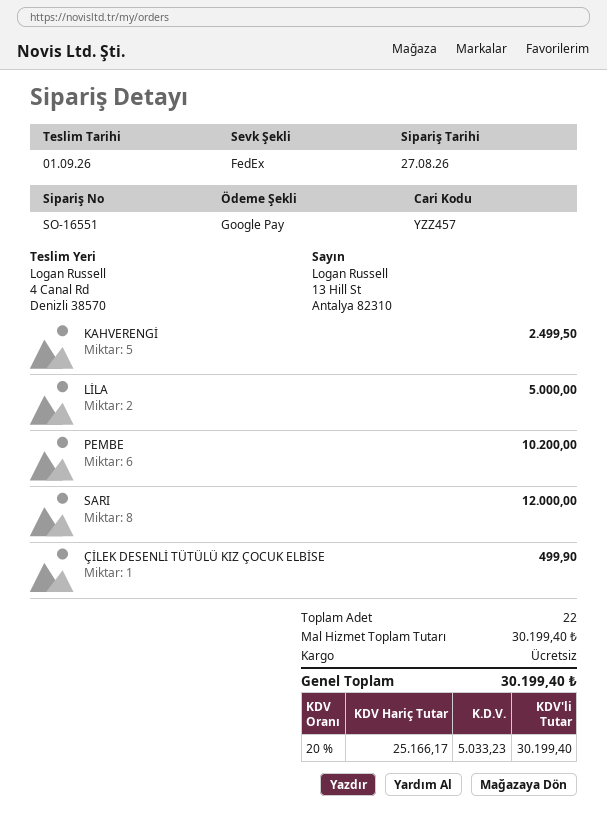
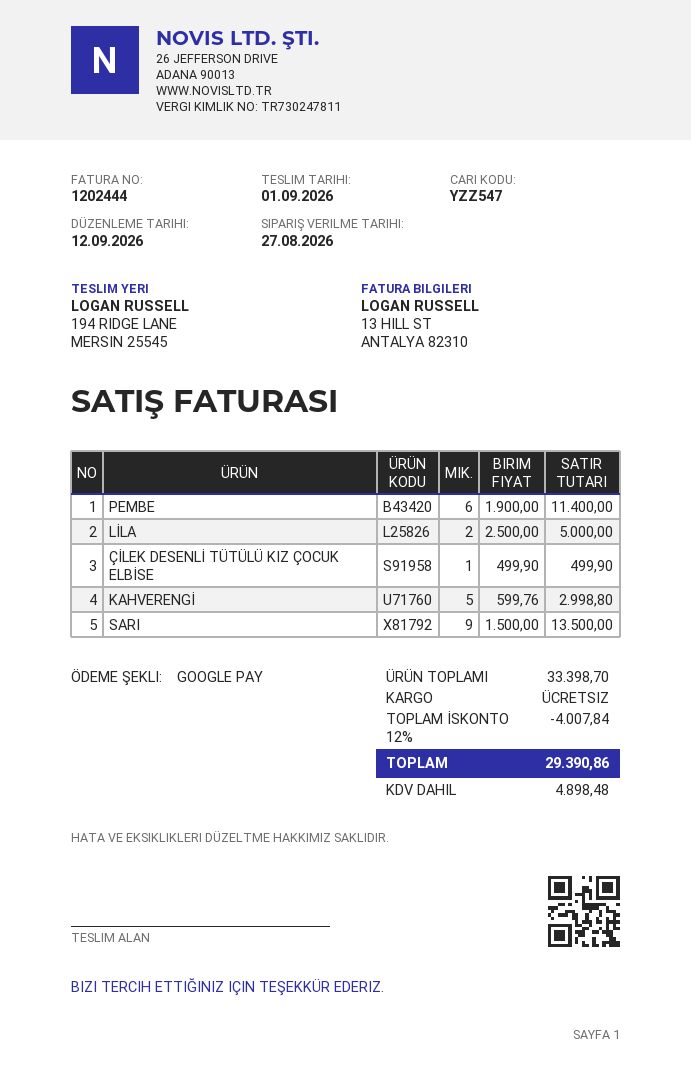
customer number: YZZ457 -> YZZ547
ship to: 4 Canal Rd, Denizli 38570 -> 194 RIDGE LANE, MERSIN 25545
KAHVERENGİ: 5 for 2499.50 -> 5 for 2998.80
PEMBE: 6 for 10200.00 -> 6 for 11400.00
SARI: 8 for 12000.00 -> 9 for 13500.00
subtotal: 30199.40 -> 33398.70
discount: none -> 12% = 4007.84
tax: 5033.23 -> 4898.48
total: 30199.40 -> 29390.86

